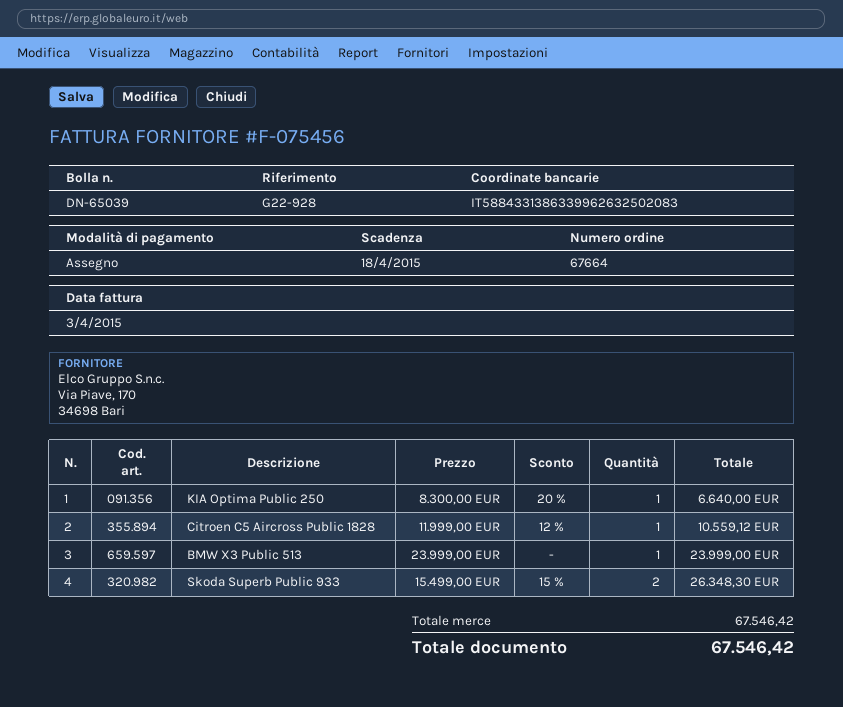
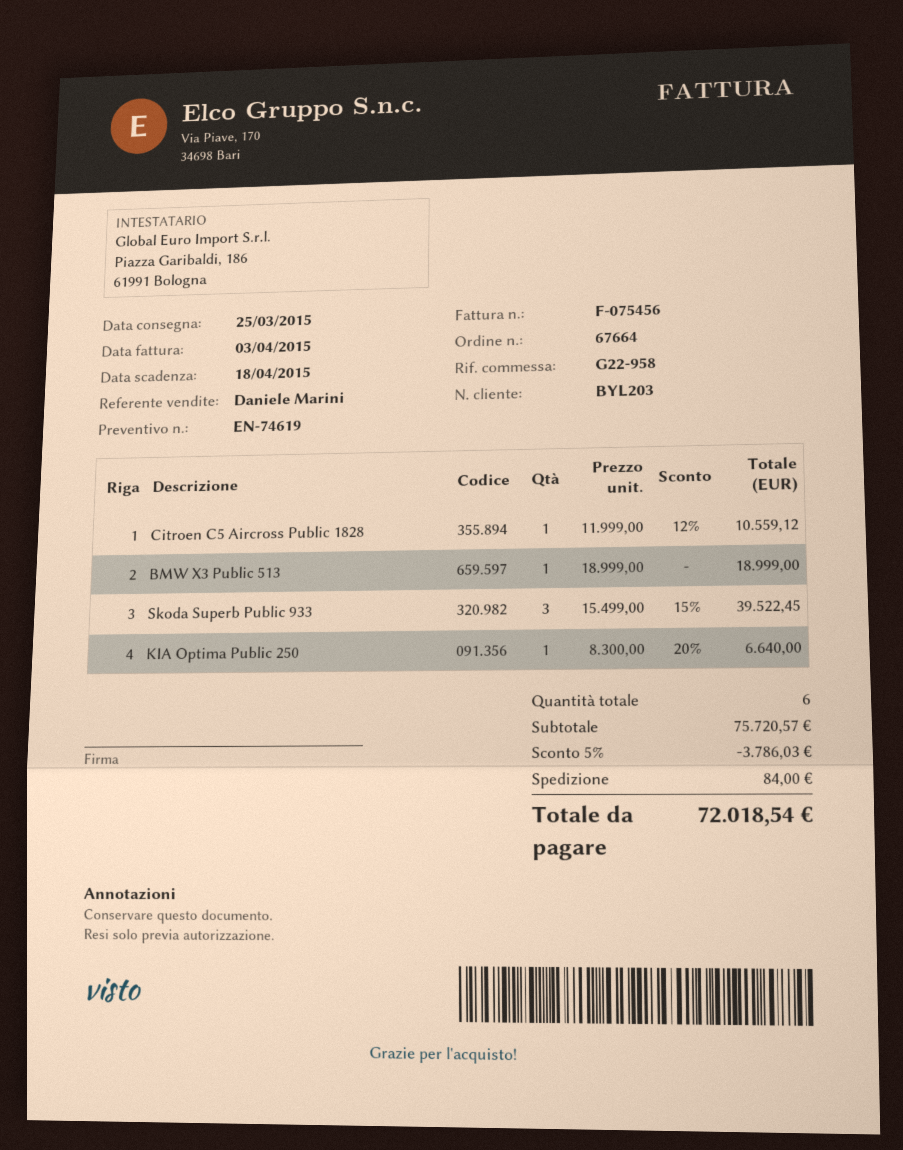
reference: G22-928 -> G22-958
BMW X3 Public 513: 1 x 23999.00 = 23999.00 -> 1 x 18999.00 = 18999.00
Skoda Superb Public 933: 2 x 15499.00 - 15% = 26348.30 -> 3 x 15499.00 - 15% = 39522.45
subtotal: 67546.42 -> 75720.57
discount: none -> 5% = 3786.03
shipping: none -> 84.00
total: 67546.42 -> 72018.54

